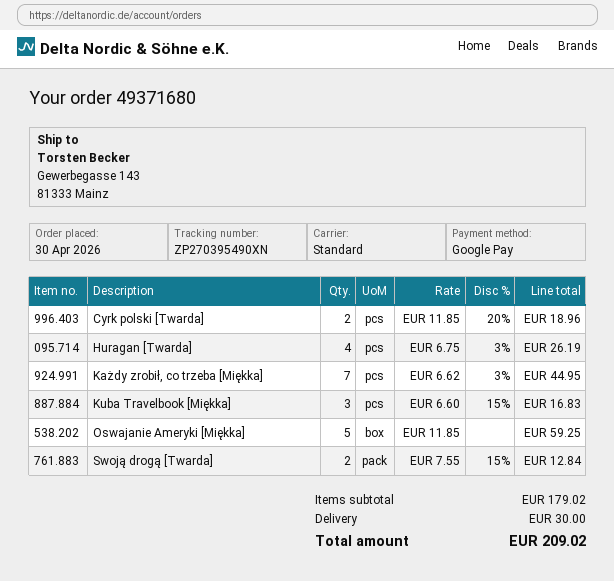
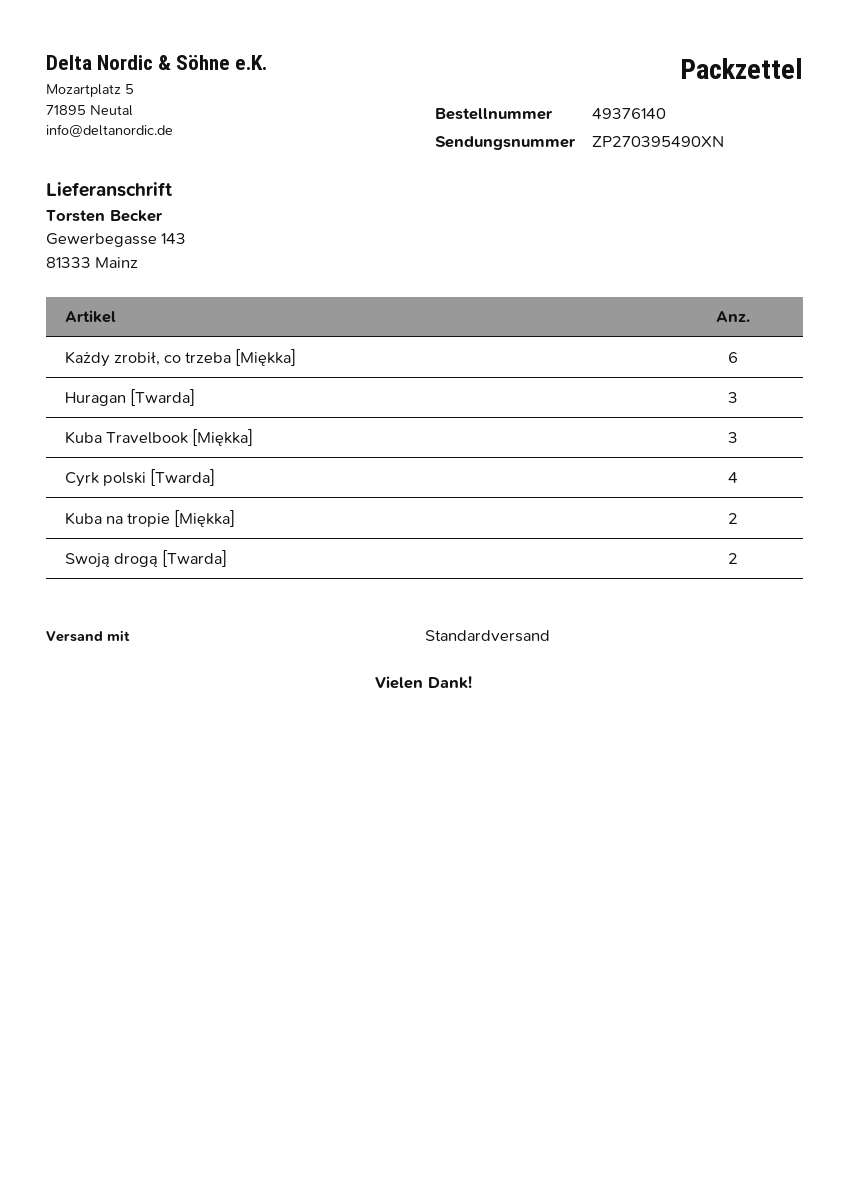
order number: 49371680 -> 49376140
Cyrk polski [Twarda]: 2 -> 4
Huragan [Twarda]: 4 -> 3
Każdy zrobił, co trzeba [Miękka]: 7 -> 6
Oswajanie Ameryki [Miękka]: 5 -> none
Kuba na tropie [Miękka]: none -> 2

